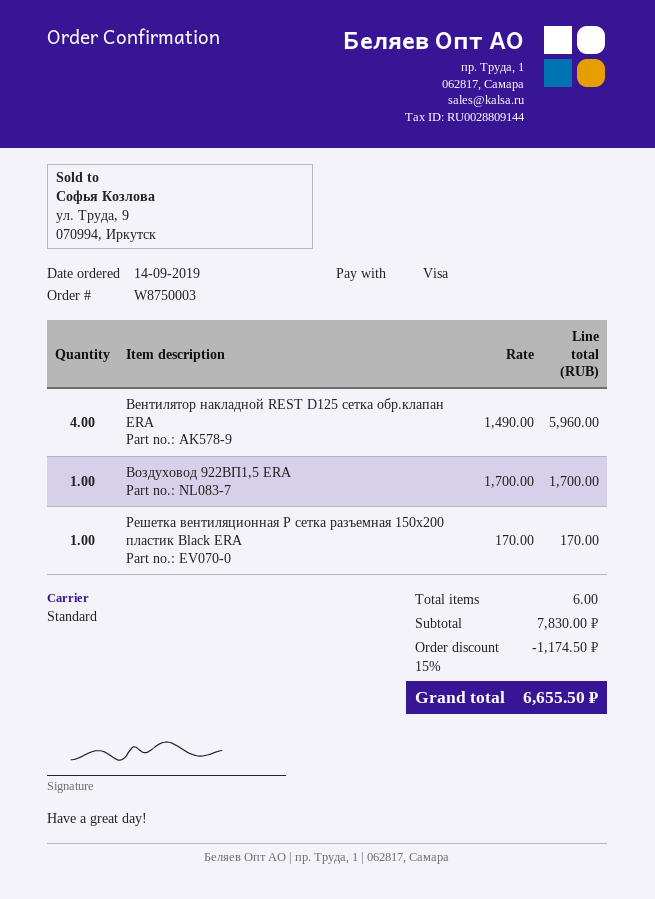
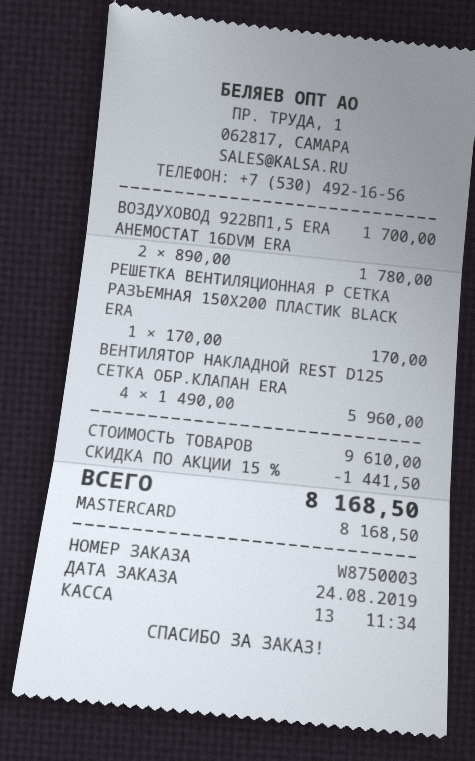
order date: 2019-09-14 -> 2019-08-24
payment method: Visa -> Mastercard
АНЕМОСТАТ 16DVM ERA: none -> 2 x 890.00 = 1780.00
subtotal: 7830.00 -> 9610.00
discount: 15% = 1174.50 -> 15% = 1441.50
total: 6655.50 -> 8168.50

